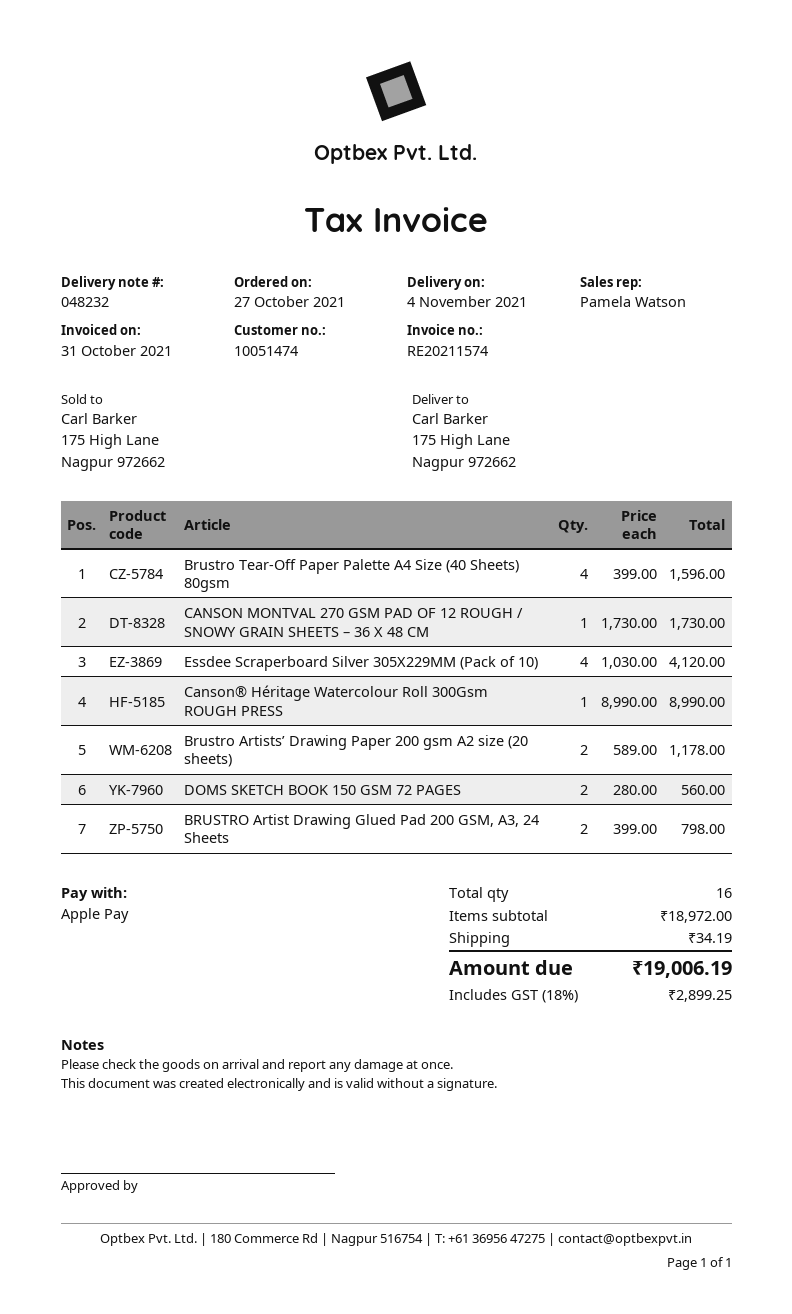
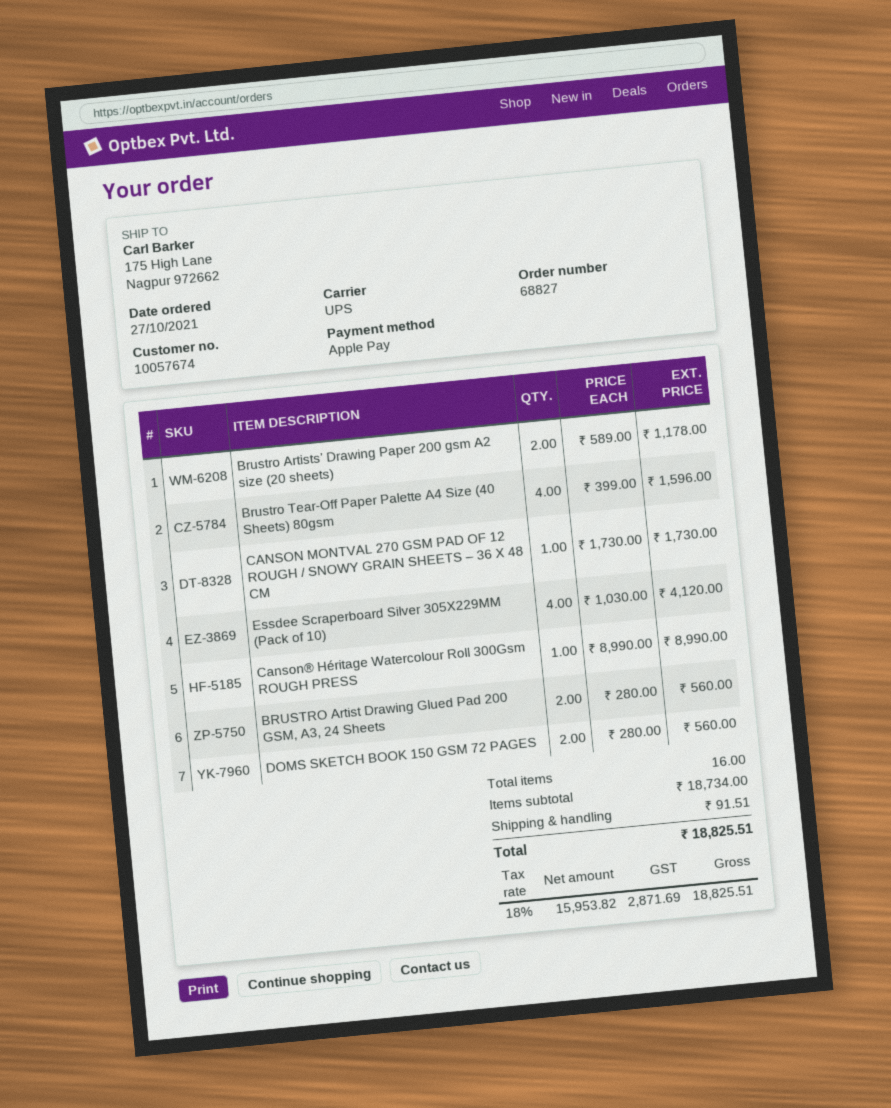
customer number: 10051474 -> 10057674
BRUSTRO Artist Drawing Glued Pad 200 GSM, A3, 24 Sheets: 2 x 399.00 = 798.00 -> 2 x 280.00 = 560.00
subtotal: 18972.00 -> 18734.00
shipping: 34.19 -> 91.51
tax: 18% = 2899.25 -> 18% = 2871.69
total: 19006.19 -> 18825.51

